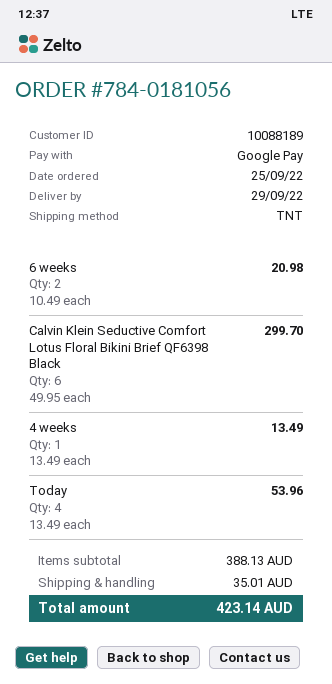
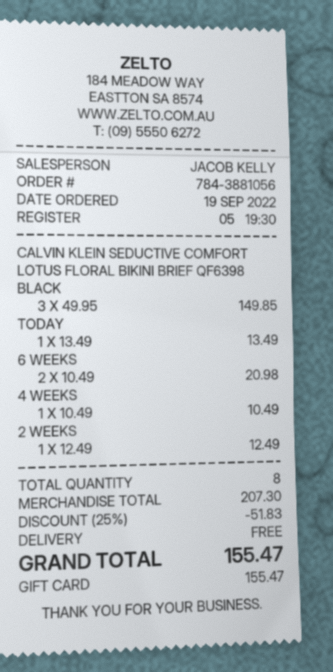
order number: 784-0181056 -> 784-3881056
order date: 2022-09-25 -> 2022-09-19
payment method: Google Pay -> gift card
Calvin Klein Seductive Comfort Lotus Floral Bikini Brief QF6398 Black: 6 x 49.95 = 299.70 -> 3 x 49.95 = 149.85
4 weeks: 1 x 13.49 = 13.49 -> 1 x 10.49 = 10.49
Today: 4 x 13.49 = 53.96 -> 1 x 13.49 = 13.49
2 WEEKS: none -> 1 x 12.49 = 12.49
subtotal: 388.13 -> 207.30
discount: none -> 25% = 51.83
shipping: 35.01 -> 0.00
total: 423.14 -> 155.47

